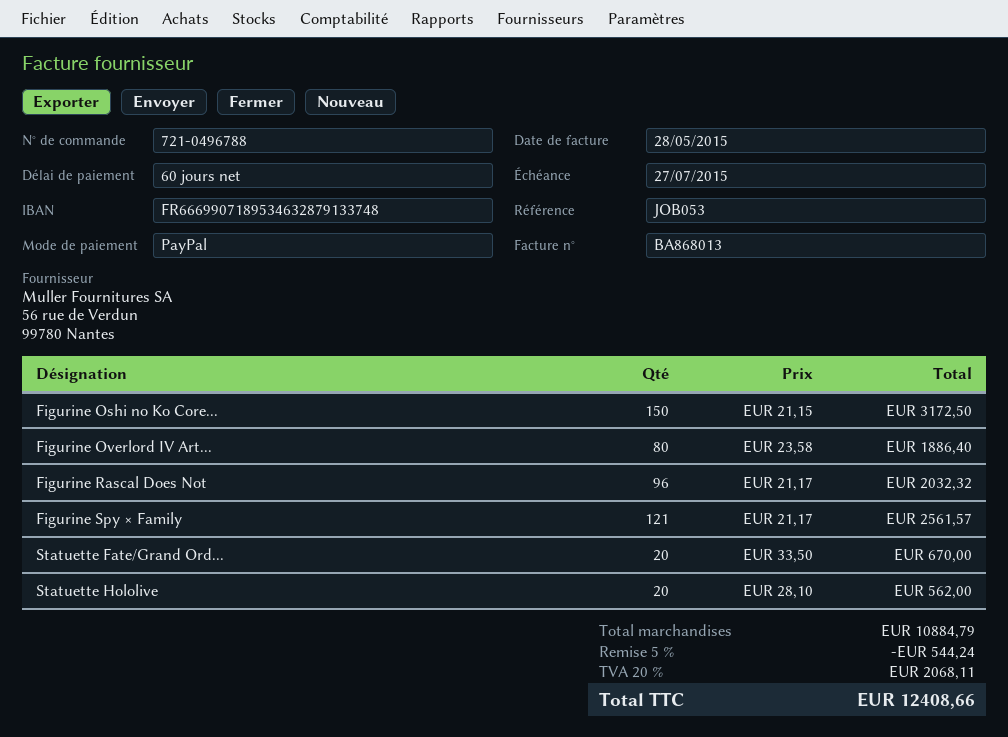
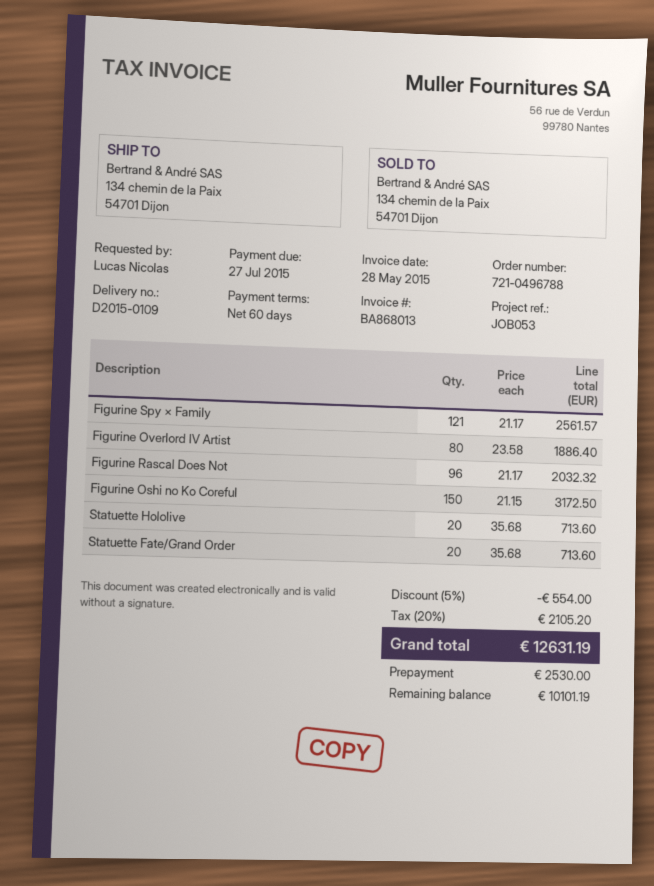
Statuette Fate/Grand Ord...: 20 x 33.50 = 670.00 -> 20 x 35.68 = 713.60
Statuette Hololive: 20 x 28.10 = 562.00 -> 20 x 35.68 = 713.60
discount: 5% = 544.24 -> 5% = 554.00
tax: 20% = 2068.11 -> 20% = 2105.20
total: 12408.66 -> 12631.19

